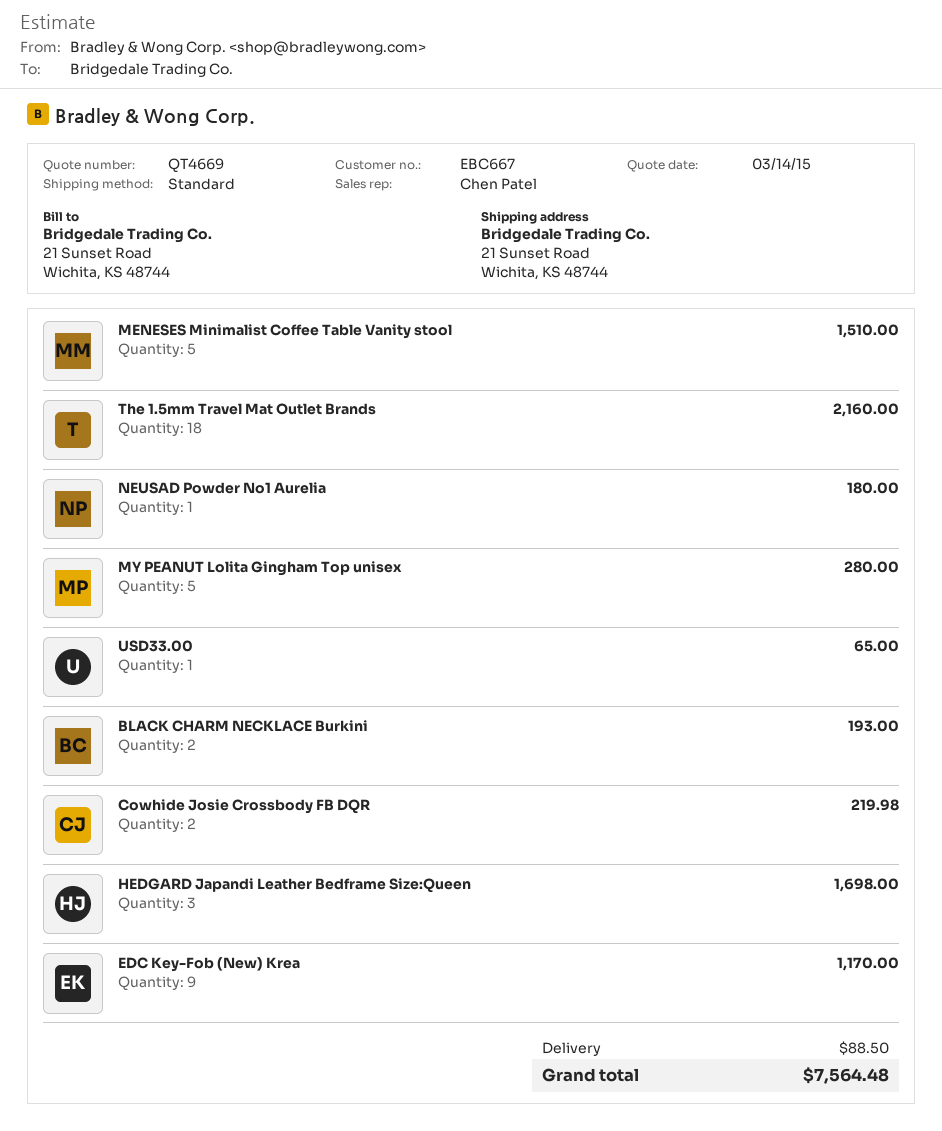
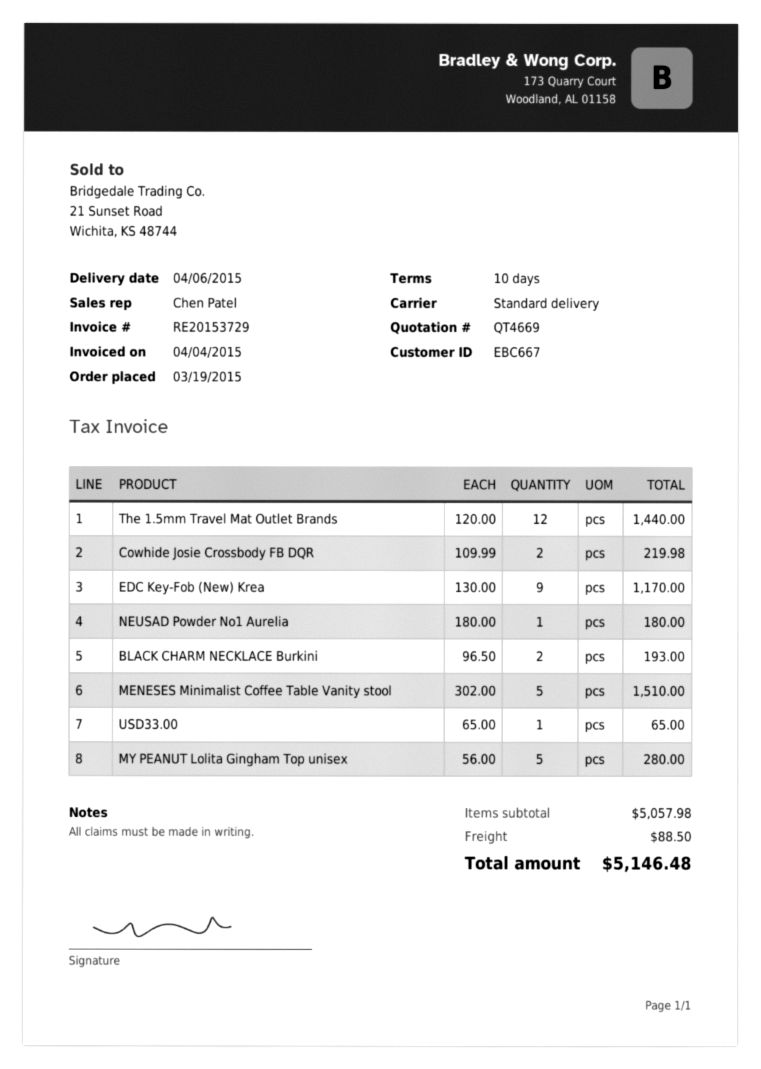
The 1.5mm Travel Mat Outlet Brands: 18 for 2160.00 -> 12 for 1440.00
HEDGARD Japandi Leather Bedframe Size:Queen: 3 for 1698.00 -> none
total: 7564.48 -> 5146.48

